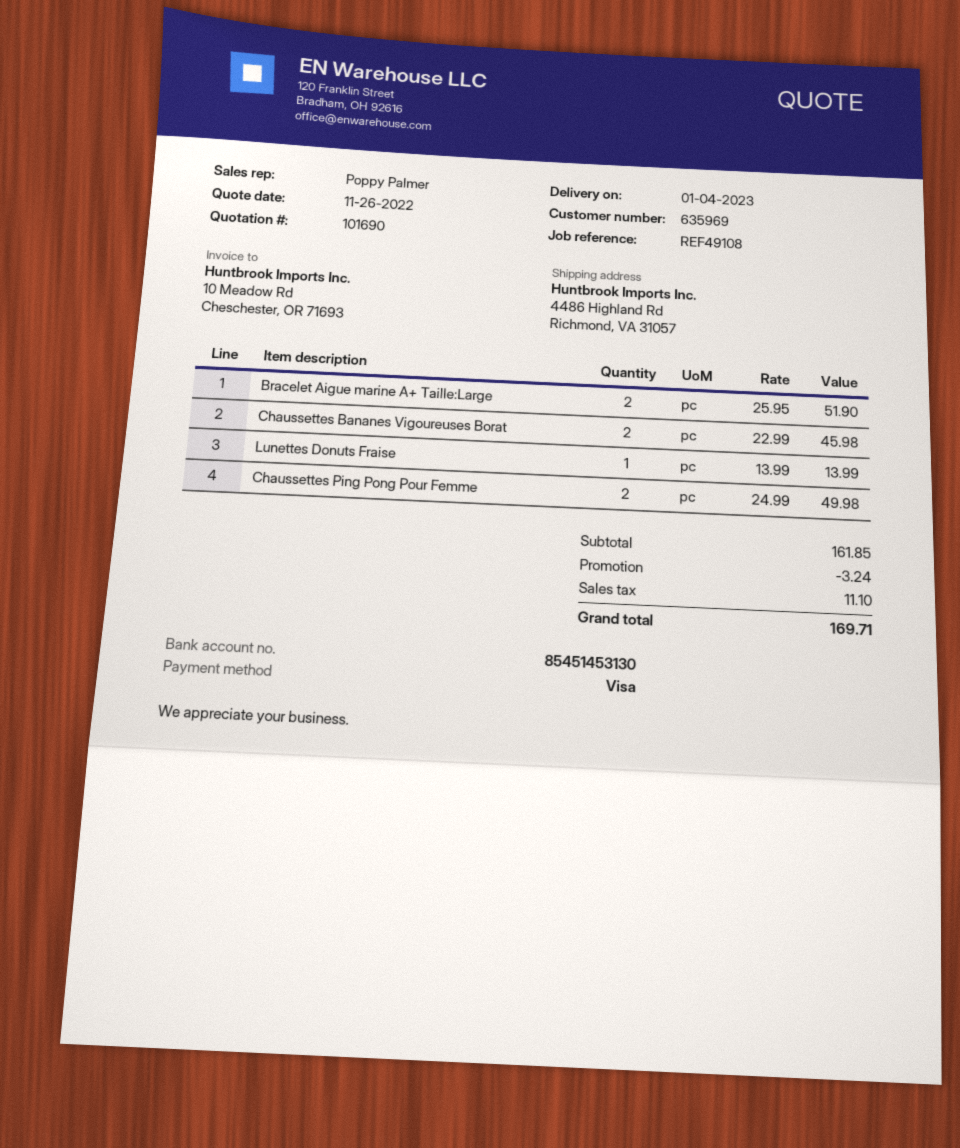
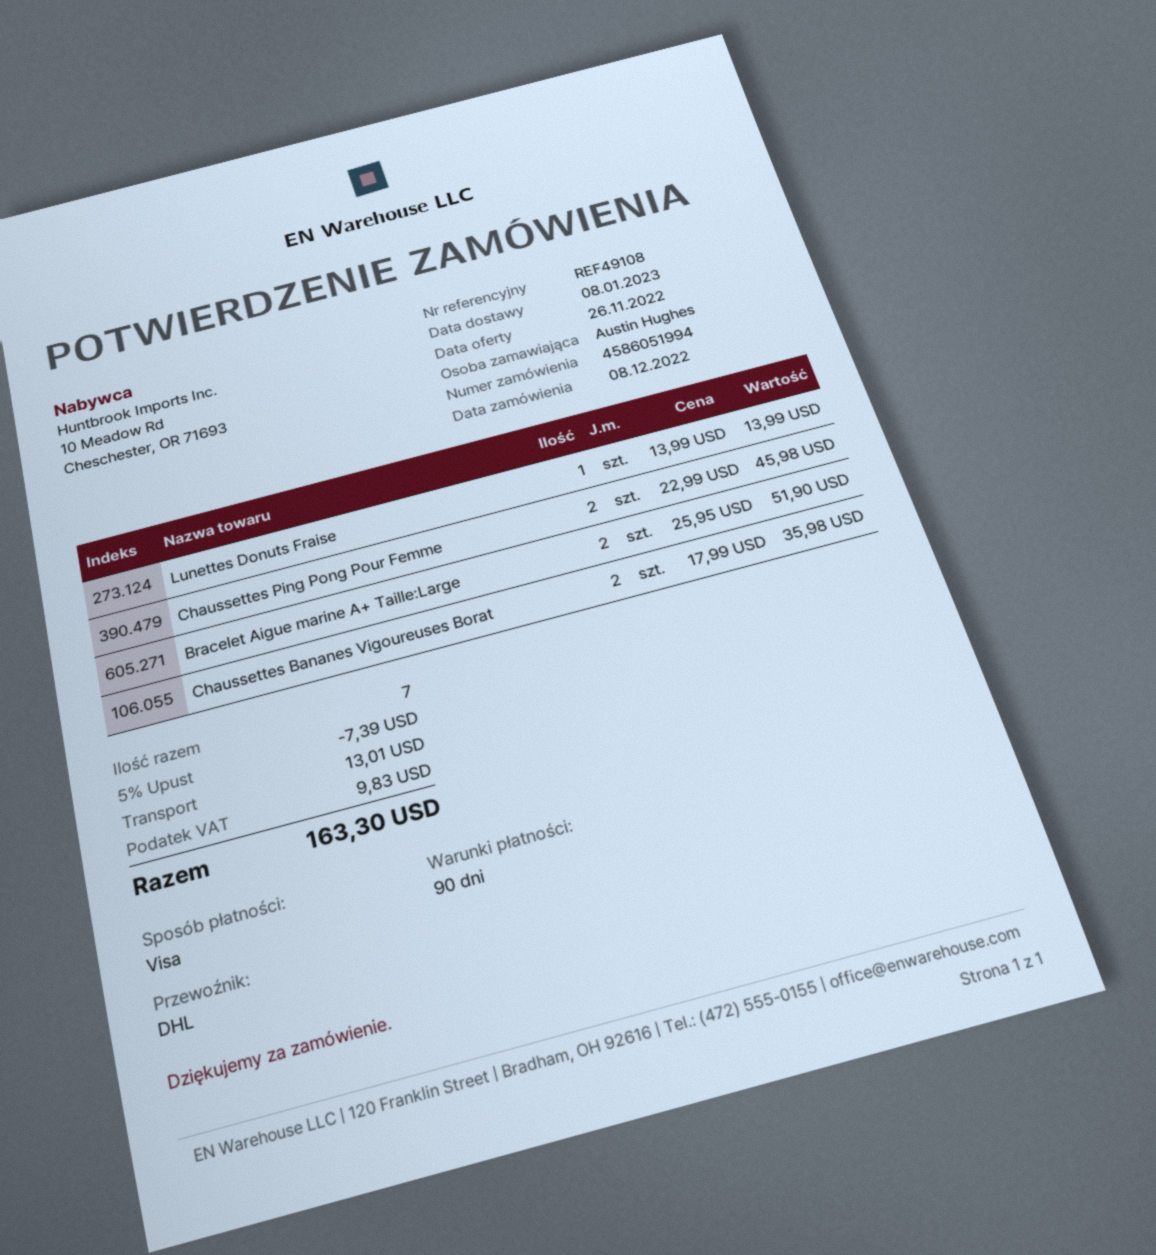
delivery date: 2023-01-04 -> 2023-01-08
Chaussettes Bananes Vigoureuses Borat: 2 x 22.99 = 45.98 -> 2 x 17.99 = 35.98
Chaussettes Ping Pong Pour Femme: 2 x 24.99 = 49.98 -> 2 x 22.99 = 45.98
discount: 3.24 -> 7.39
shipping: none -> 13.01
tax: 11.10 -> 9.83
total: 169.71 -> 163.30

